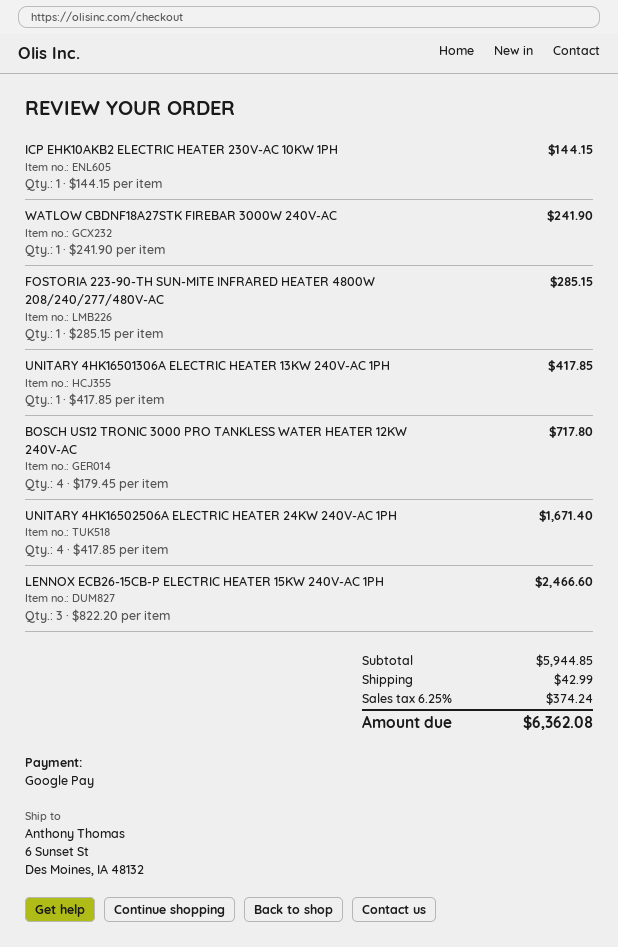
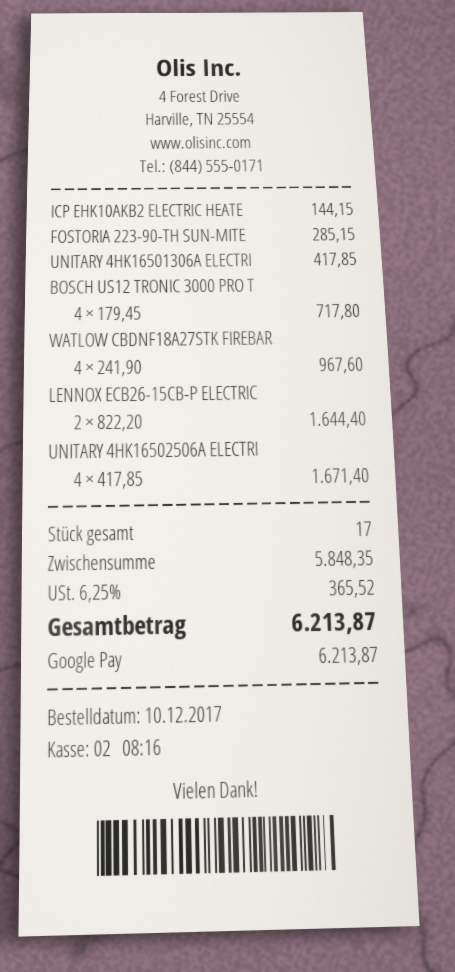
WATLOW CBDNF18A27STK FIREBAR 3000W 240V-AC: 1 x 241.90 = 241.90 -> 4 x 241.90 = 967.60
LENNOX ECB26-15CB-P ELECTRIC HEATER 15KW 240V-AC 1PH: 3 x 822.20 = 2466.60 -> 2 x 822.20 = 1644.40
subtotal: 5944.85 -> 5848.35
shipping: 42.99 -> none
tax: 6.25% = 374.24 -> 6.25% = 365.52
total: 6362.08 -> 6213.87

